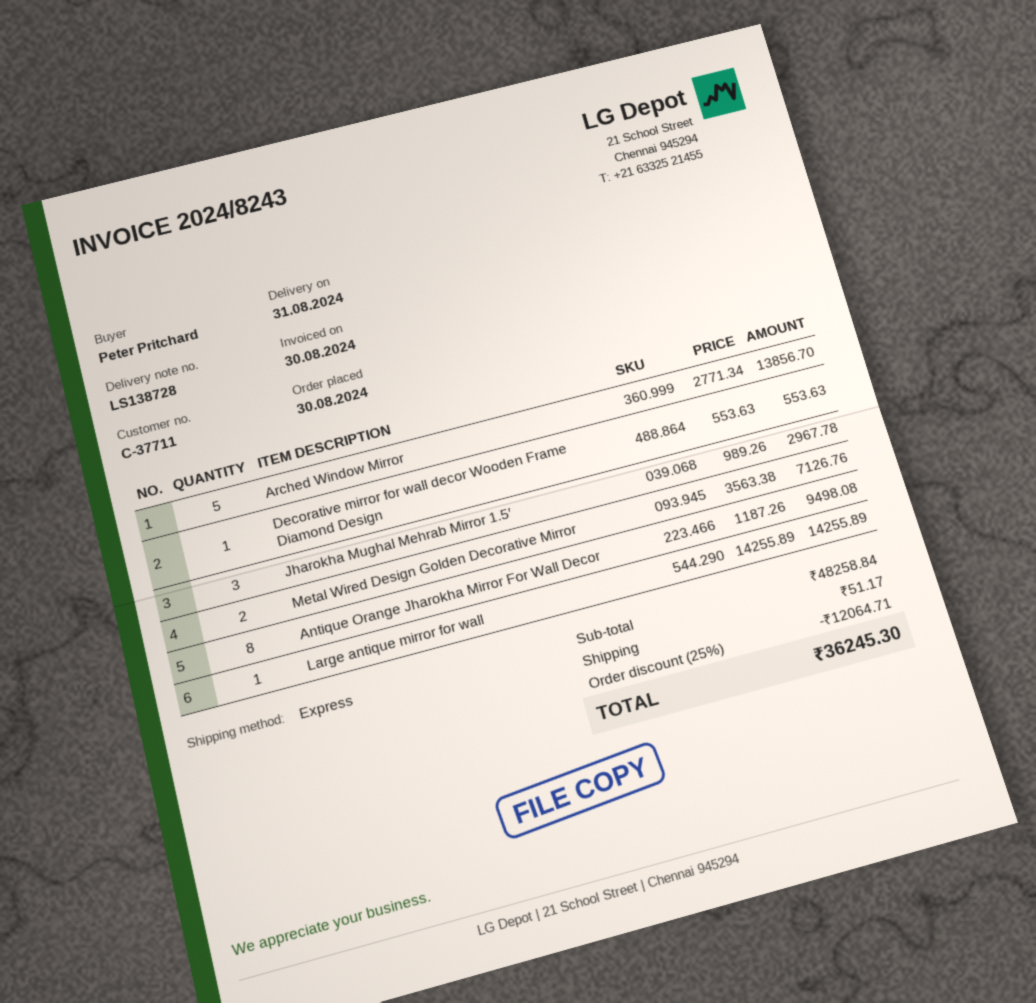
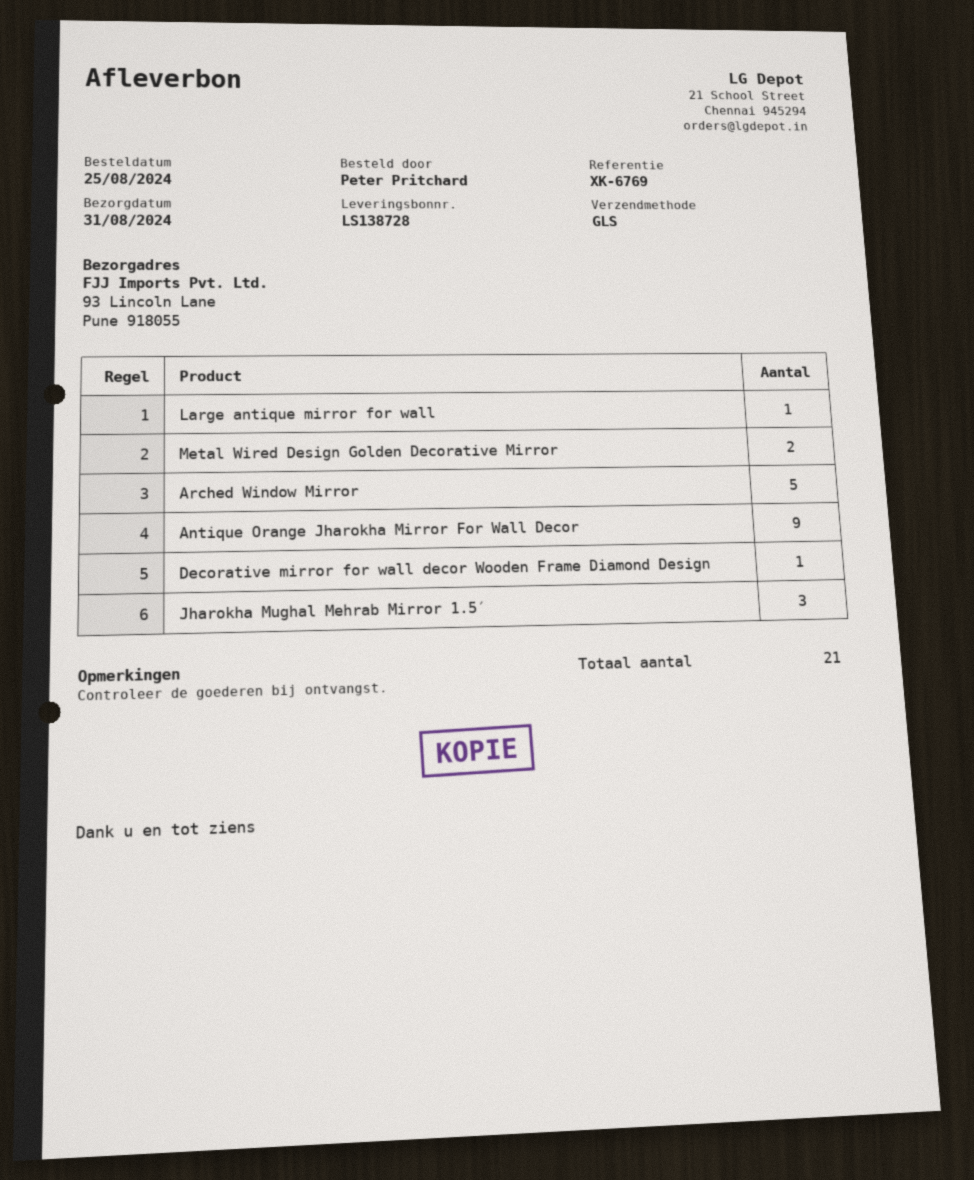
order date: 2024-08-30 -> 2024-08-25
shipping method: express -> GLS
Antique Orange Jharokha Mirror For Wall Decor: 8 -> 9

